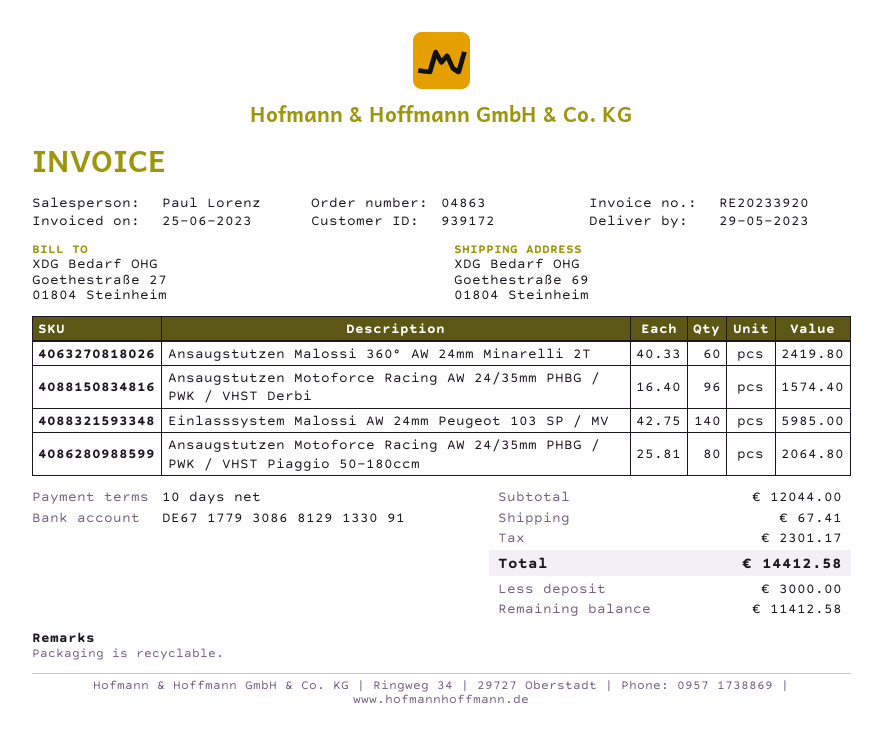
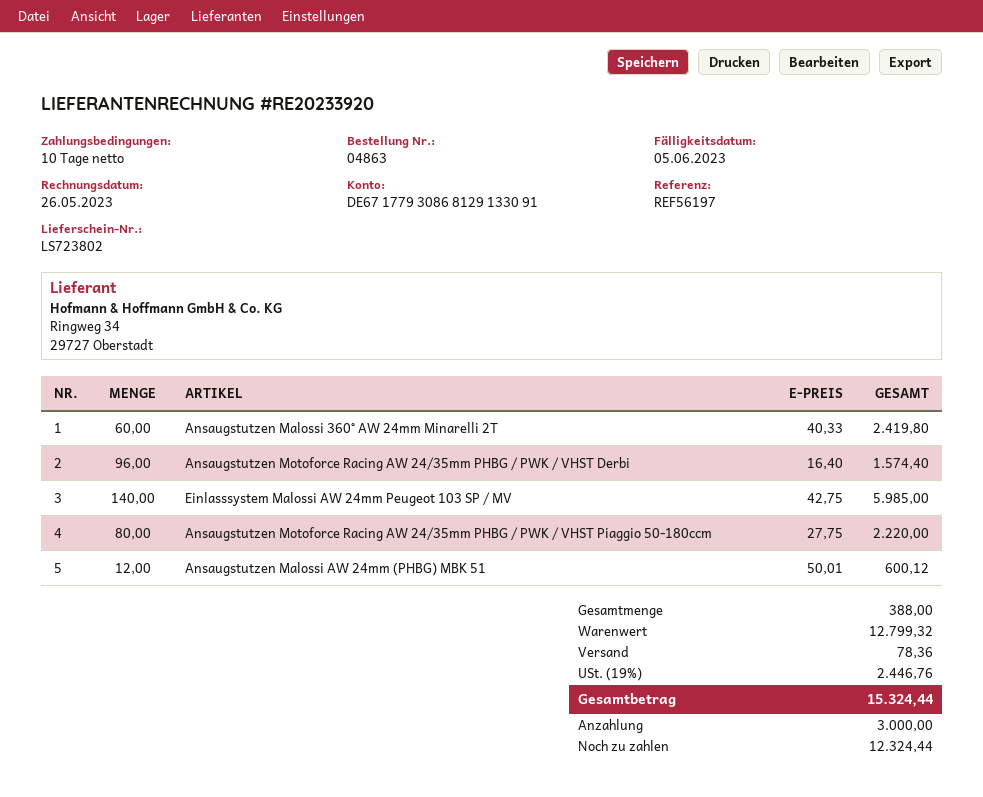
invoice date: 2023-06-25 -> 2023-05-26
Ansaugstutzen Motoforce Racing AW 24/35mm PHBG / PWK / VHST Piaggio 50-180ccm: 80 x 25.81 = 2064.80 -> 80 x 27.75 = 2220.00
Ansaugstutzen Malossi AW 24mm (PHBG) MBK 51: none -> 12 x 50.01 = 600.12
subtotal: 12044.00 -> 12799.32
shipping: 67.41 -> 78.36
tax: 2301.17 -> 2446.76
total: 14412.58 -> 15324.44
balance: 11412.58 -> 12324.44

